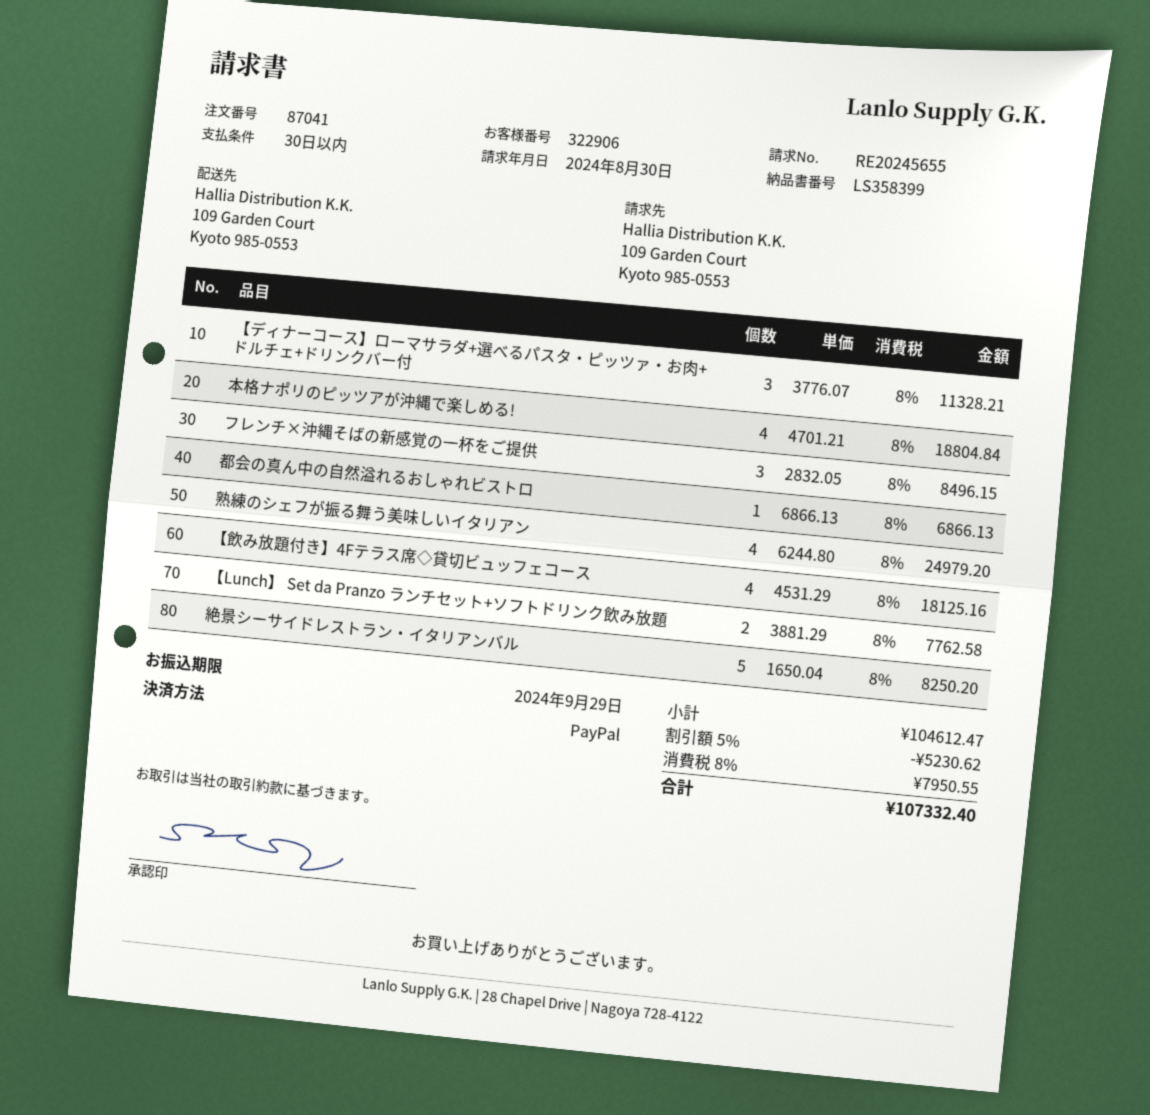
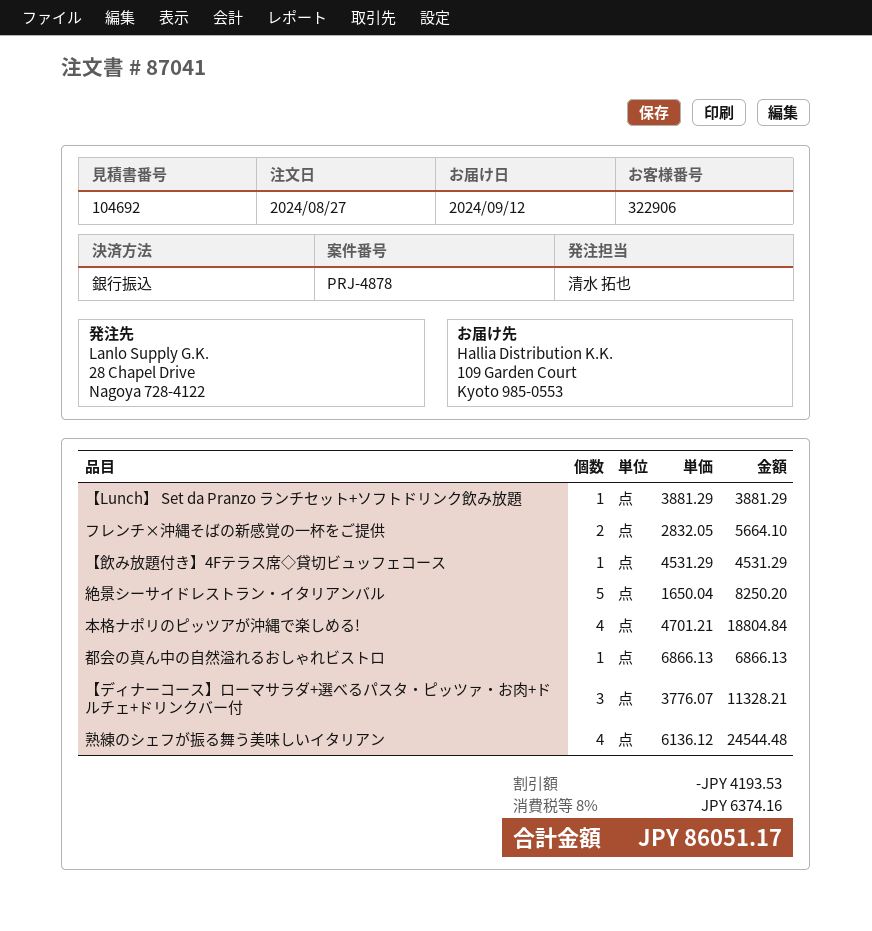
payment method: PayPal -> bank transfer
フレンチ×沖縄そばの新感覚の一杯をご提供: 3 x 2832.05 = 8496.15 -> 2 x 2832.05 = 5664.10
熟練のシェフが振る舞う美味しいイタリアン: 4 x 6244.80 = 24979.20 -> 4 x 6136.12 = 24544.48
【飲み放題付き】4Fテラス席◇貸切ビュッフェコース: 4 x 4531.29 = 18125.16 -> 1 x 4531.29 = 4531.29
【Lunch】 Set da Pranzo ランチセット+ソフトドリンク飲み放題: 2 x 3881.29 = 7762.58 -> 1 x 3881.29 = 3881.29
discount: 5230.62 -> 4193.53
tax: 8% = 7950.55 -> 8% = 6374.16
total: 107332.40 -> 86051.17

